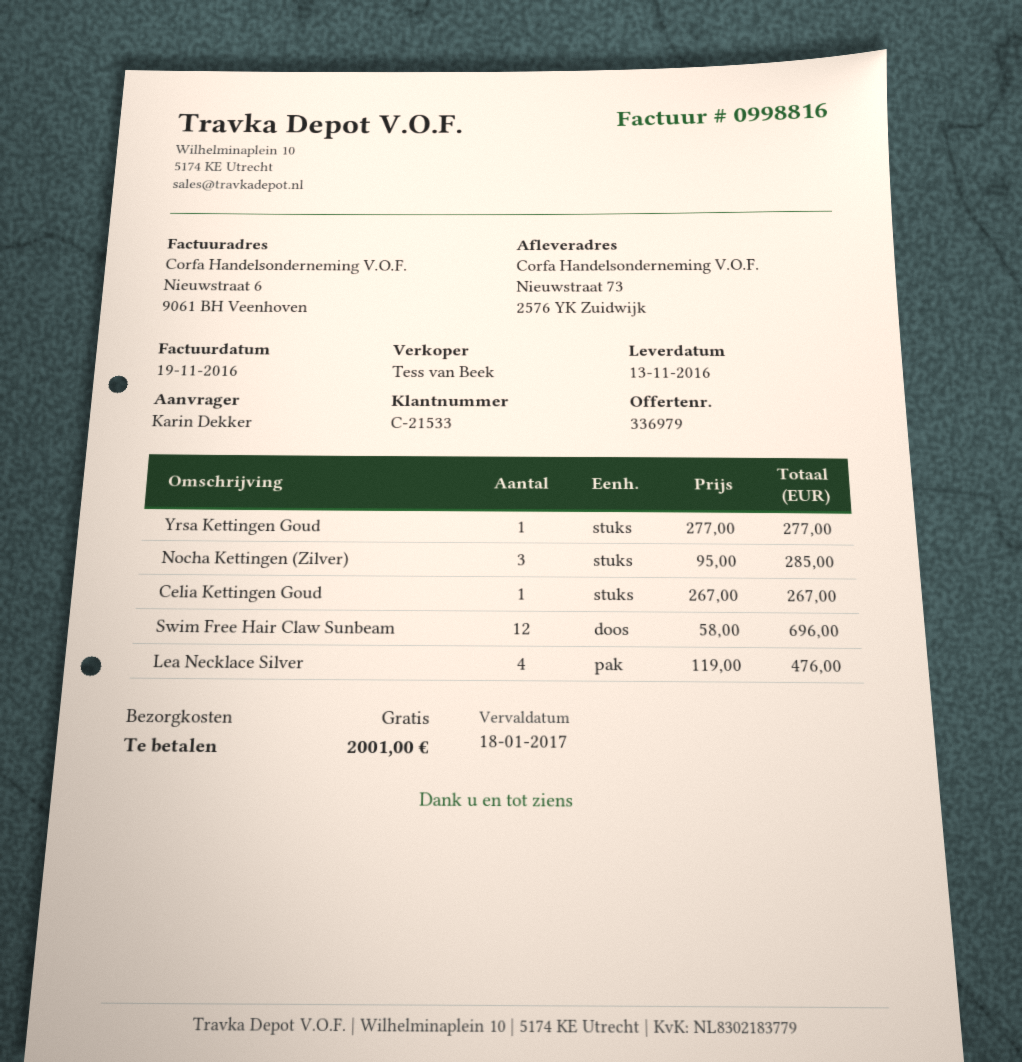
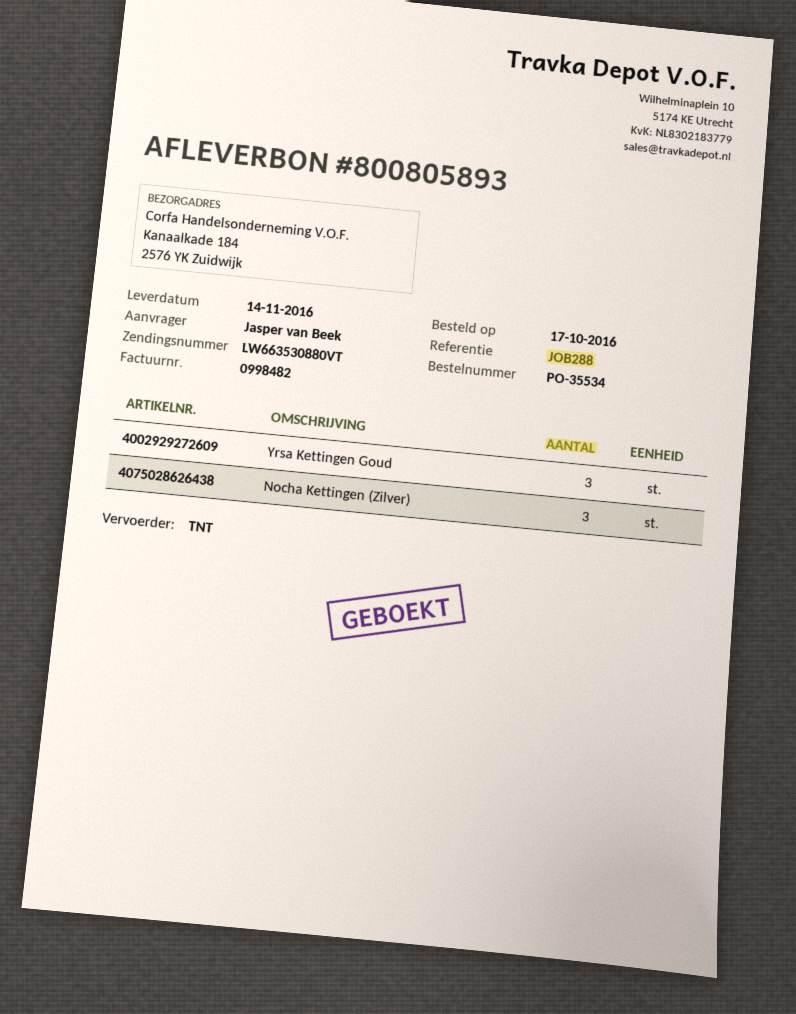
delivery date: 2016-11-13 -> 2016-11-14
invoice number: 0998816 -> 0998482
ordered by: Karin Dekker -> Jasper van Beek
ship to: Nieuwstraat 73, 2576 YK Zuidwijk -> Kanaalkade 184, 2576 YK Zuidwijk
Yrsa Kettingen Goud: 1 -> 3
Celia Kettingen Goud: 1 -> none
Swim Free Hair Claw Sunbeam: 12 -> none
Lea Necklace Silver: 4 -> none

